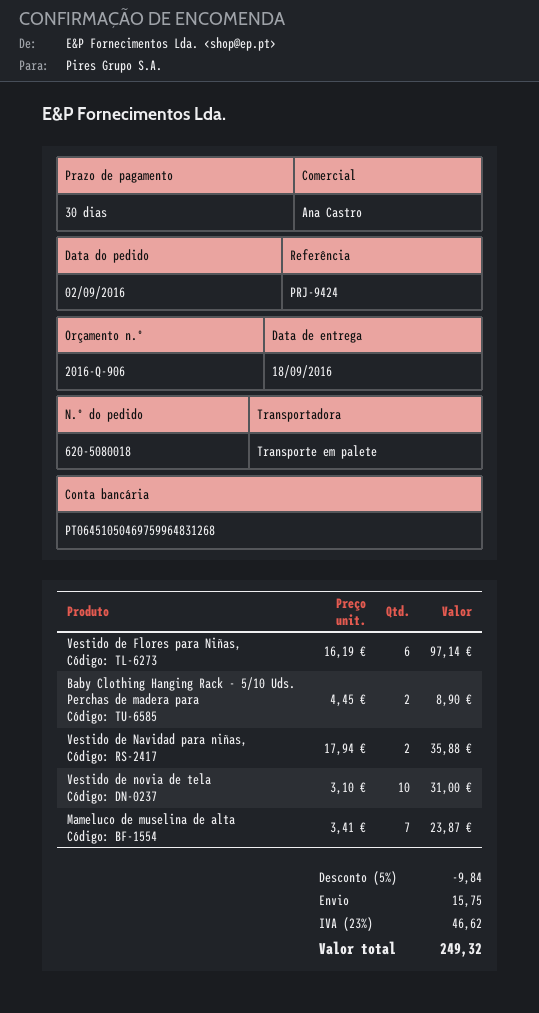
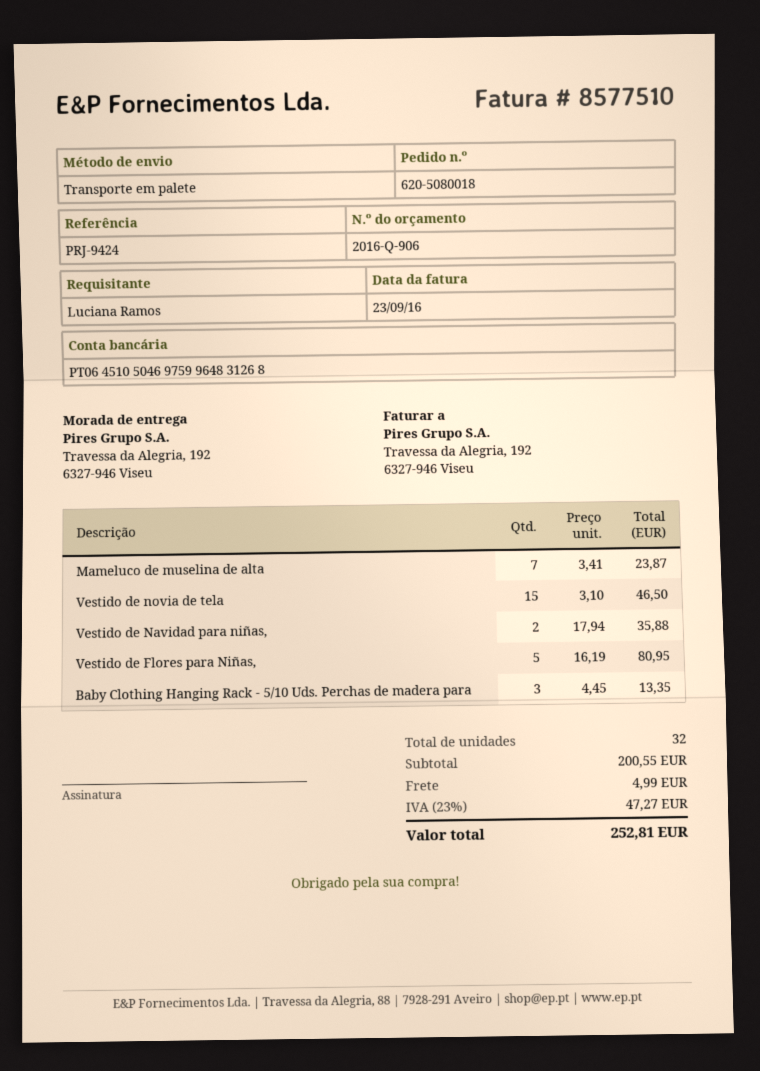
Vestido de Flores para Niñas,: 6 x 16.19 = 97.14 -> 5 x 16.19 = 80.95
Baby Clothing Hanging Rack - 5/10 Uds. Perchas de madera para: 2 x 4.45 = 8.90 -> 3 x 4.45 = 13.35
Vestido de novia de tela: 10 x 3.10 = 31.00 -> 15 x 3.10 = 46.50
discount: 5% = 9.84 -> none
shipping: 15.75 -> 4.99
tax: 23% = 46.62 -> 23% = 47.27
total: 249.32 -> 252.81

